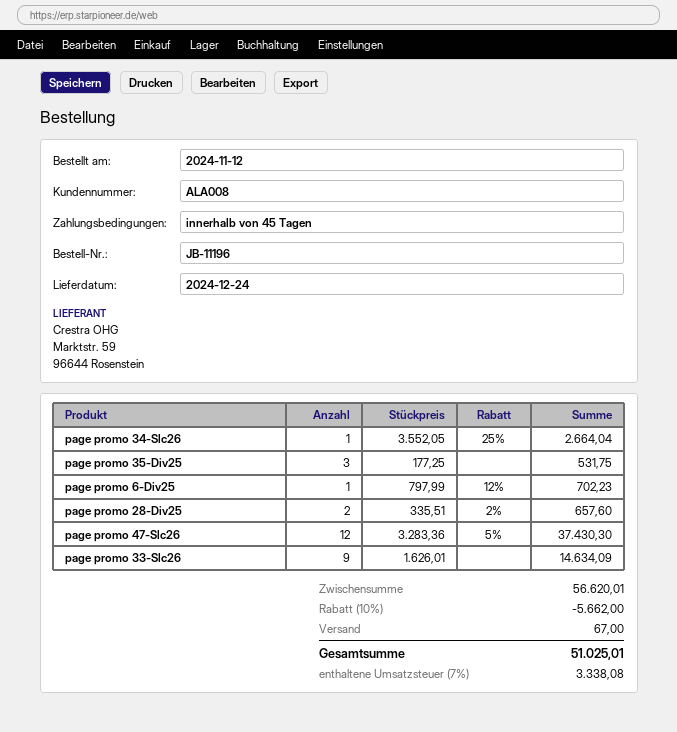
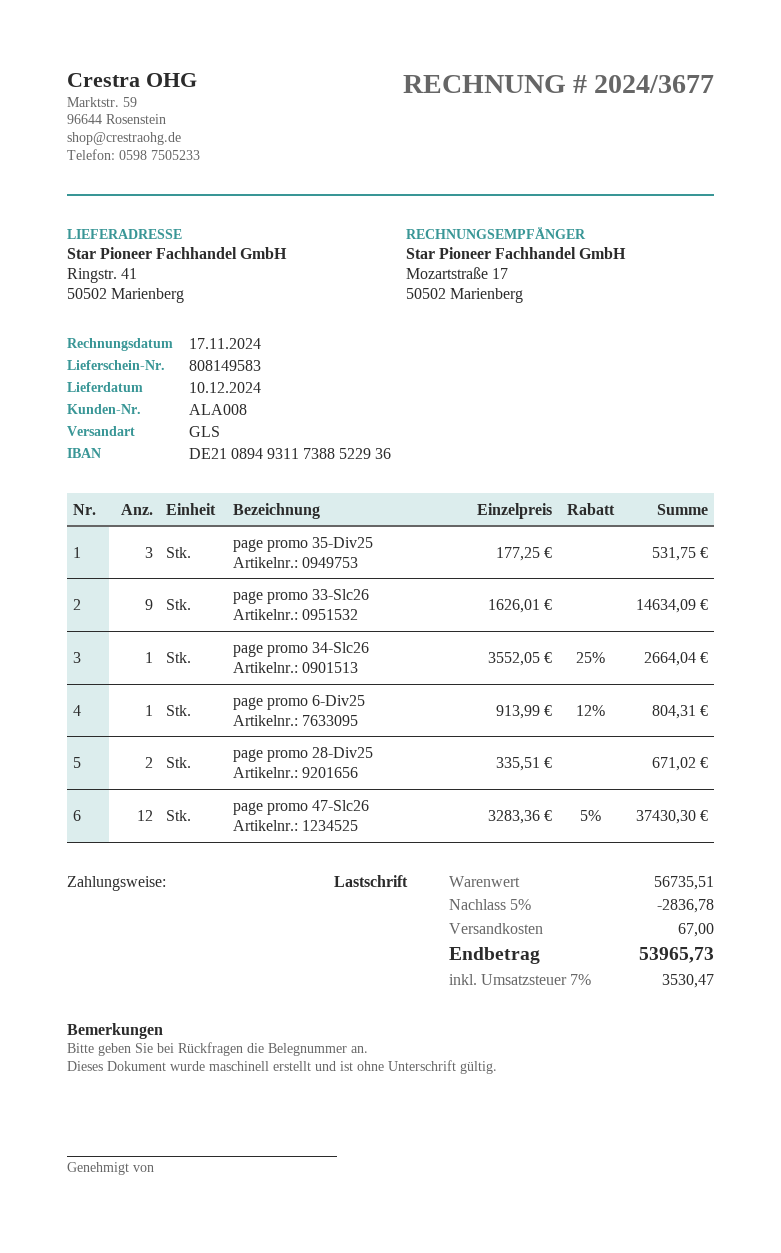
delivery date: 2024-12-24 -> 2024-12-10
page promo 6-Div25: 1 x 797.99 - 12% = 702.23 -> 1 x 913.99 - 12% = 804.31
page promo 28-Div25: 2 x 335.51 - 2% = 657.60 -> 2 x 335.51 = 671.02
subtotal: 56620.01 -> 56735.51
discount: 10% = 5662.00 -> 5% = 2836.78
tax: 7% = 3338.08 -> 7% = 3530.47
total: 51025.01 -> 53965.73

